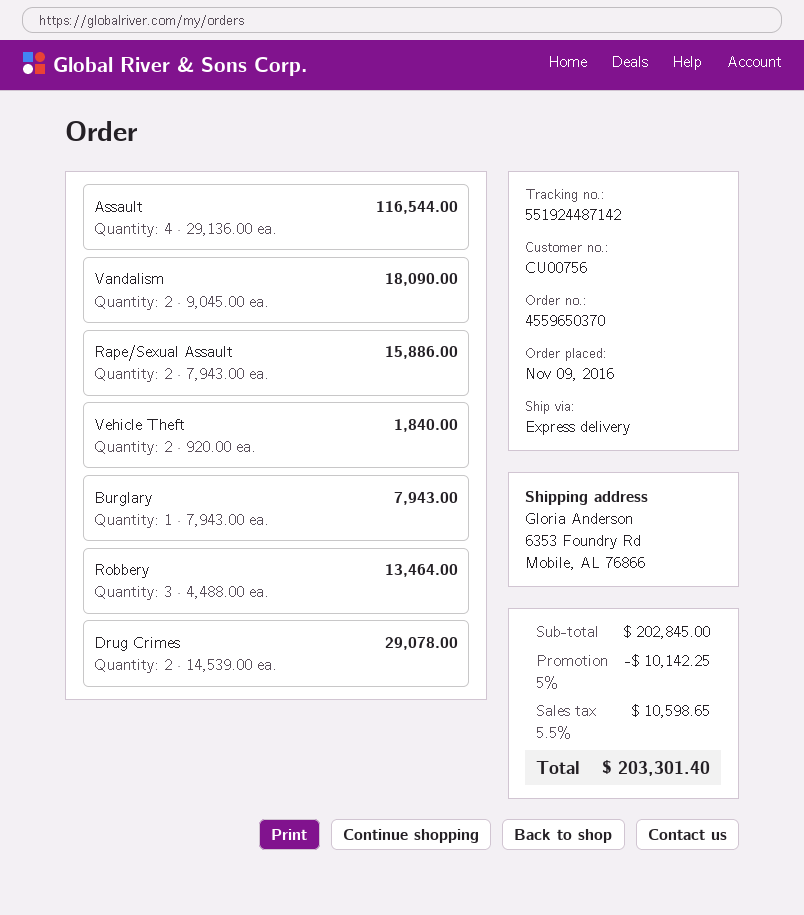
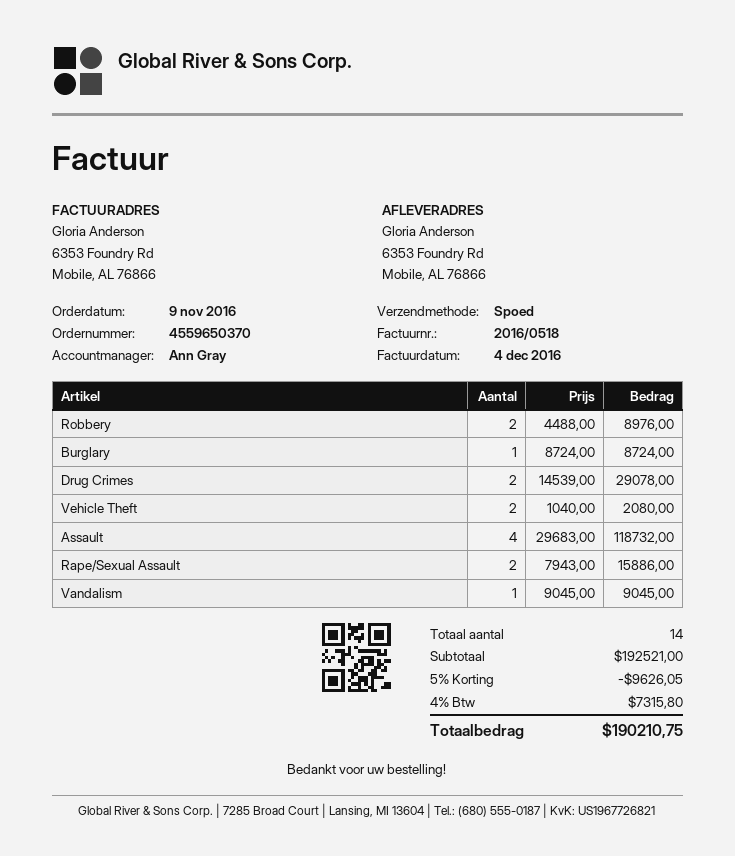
Assault: 4 x 29136.00 = 116544.00 -> 4 x 29683.00 = 118732.00
Vandalism: 2 x 9045.00 = 18090.00 -> 1 x 9045.00 = 9045.00
Vehicle Theft: 2 x 920.00 = 1840.00 -> 2 x 1040.00 = 2080.00
Burglary: 1 x 7943.00 = 7943.00 -> 1 x 8724.00 = 8724.00
Robbery: 3 x 4488.00 = 13464.00 -> 2 x 4488.00 = 8976.00
subtotal: 202845.00 -> 192521.00
discount: 5% = 10142.25 -> 5% = 9626.05
tax: 5.5% = 10598.65 -> 4% = 7315.80
total: 203301.40 -> 190210.75

